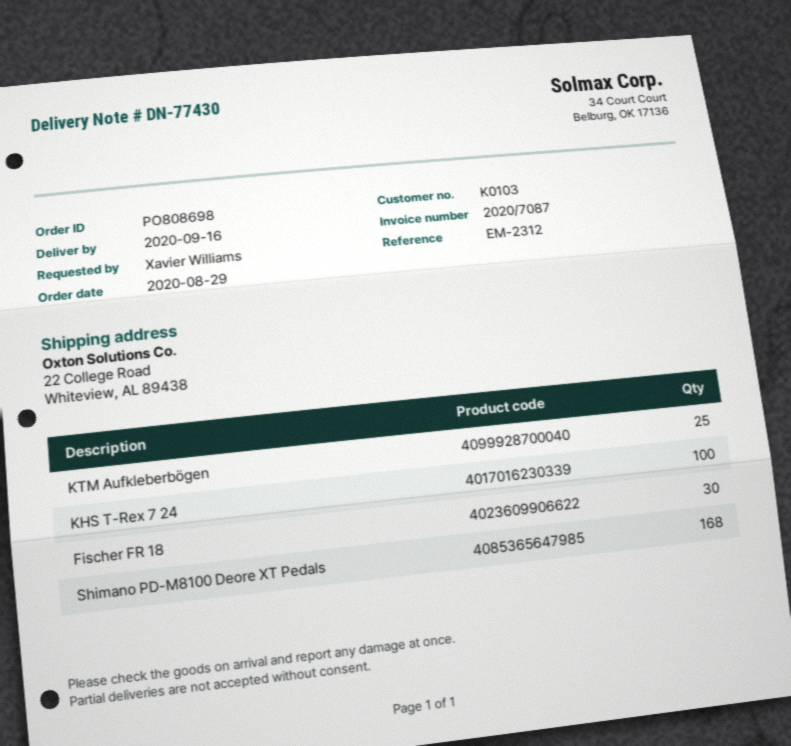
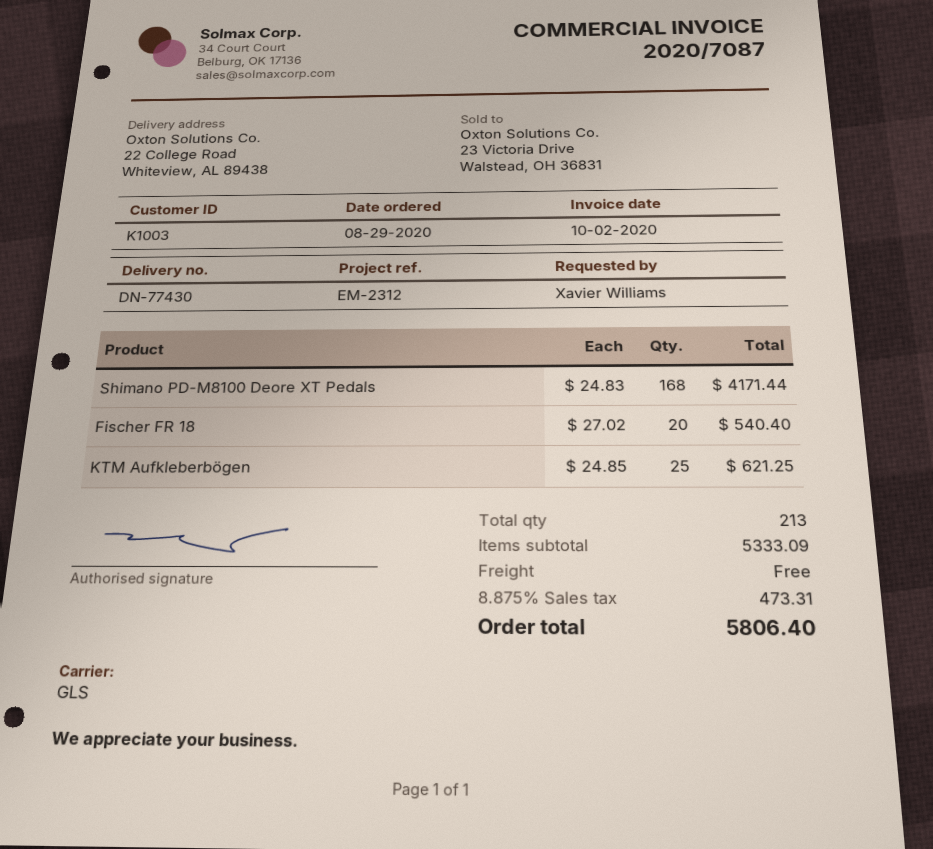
customer number: K0103 -> K1003
KHS T-Rex 7 24: 100 -> none
Fischer FR 18: 30 -> 20

